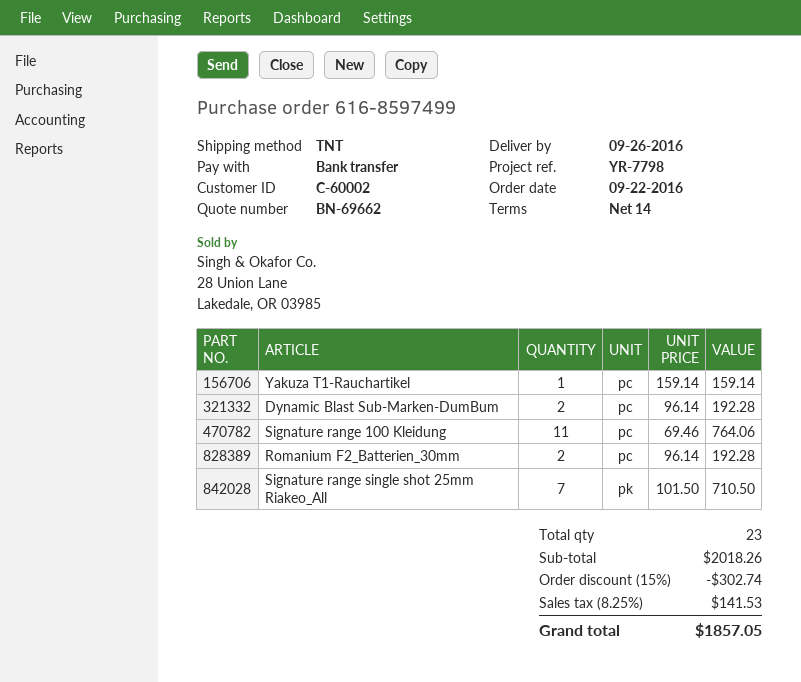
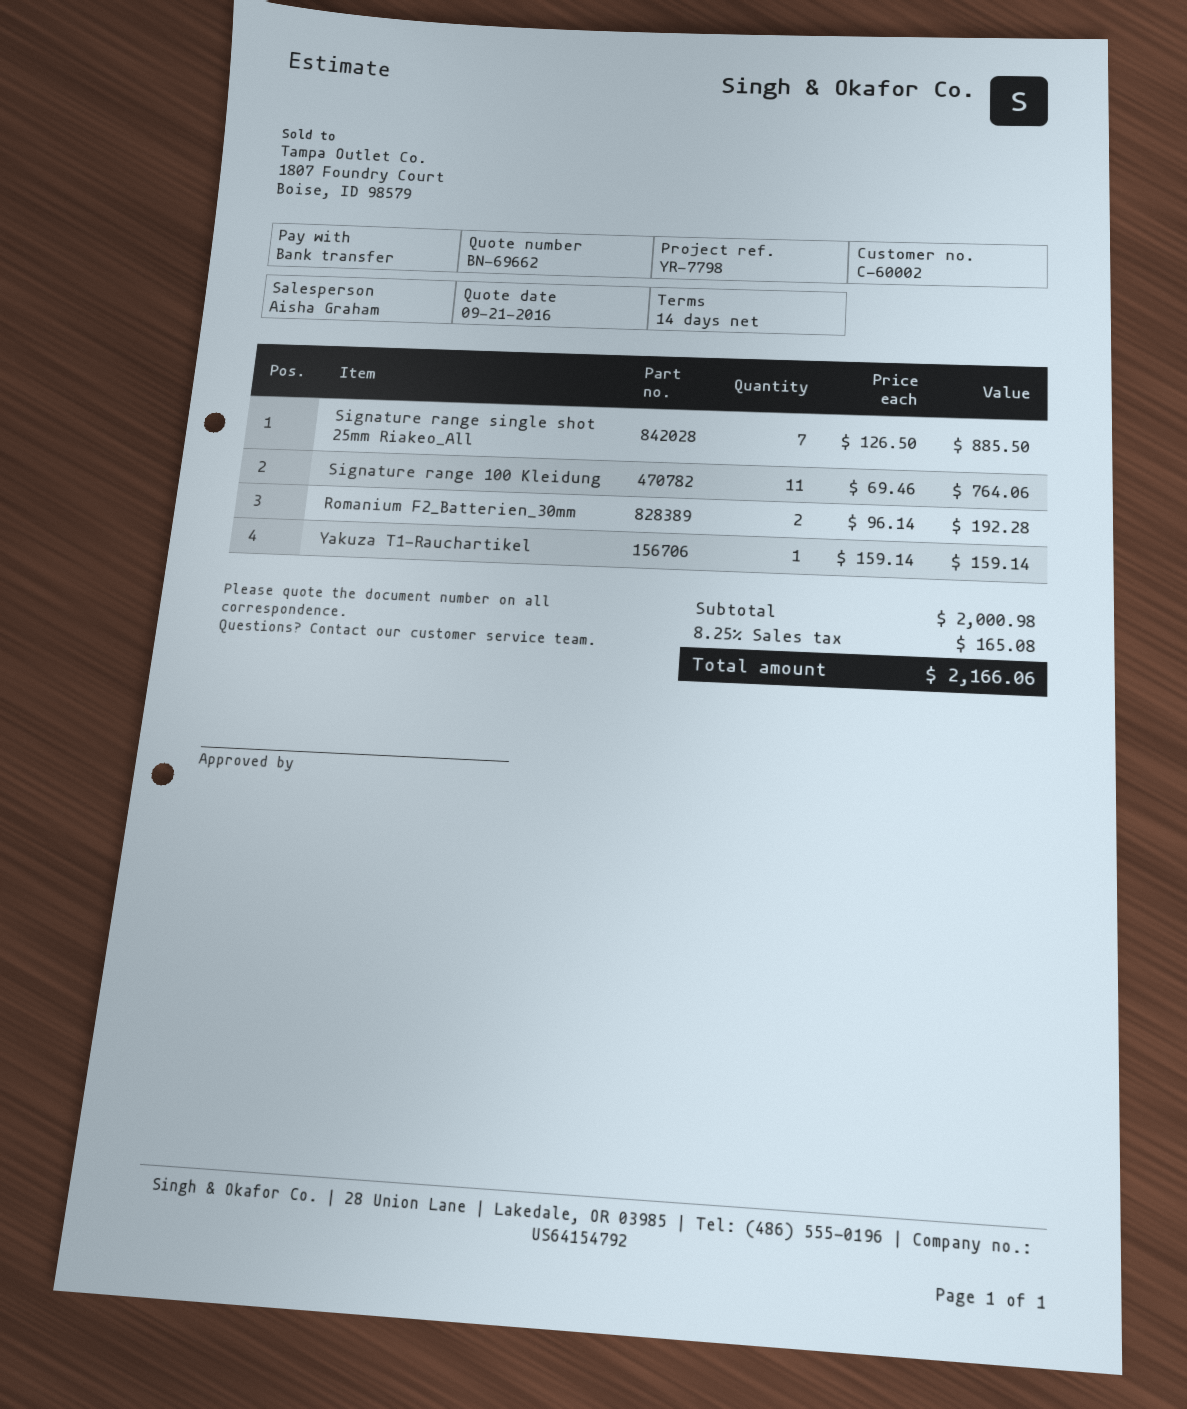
Dynamic Blast Sub-Marken-DumBum: 2 x 96.14 = 192.28 -> none
Signature range single shot 25mm Riakeo_All: 7 x 101.50 = 710.50 -> 7 x 126.50 = 885.50
subtotal: 2018.26 -> 2000.98
discount: 15% = 302.74 -> none
tax: 8.25% = 141.53 -> 8.25% = 165.08
total: 1857.05 -> 2166.06

